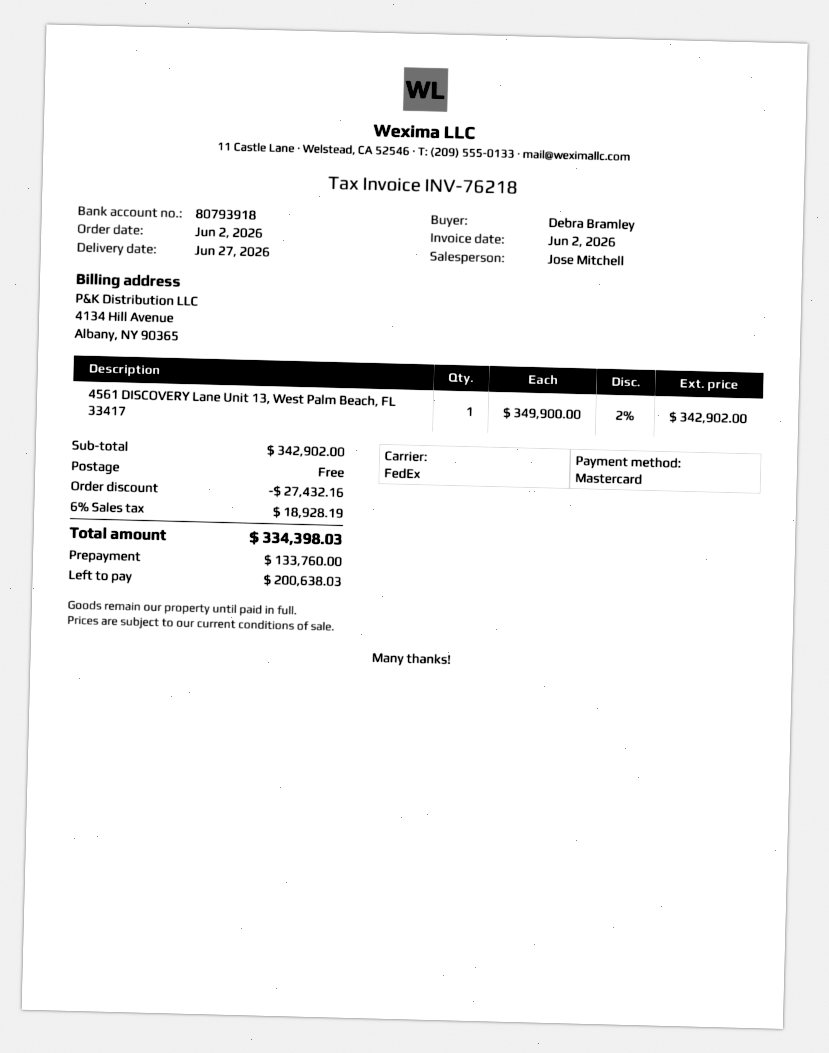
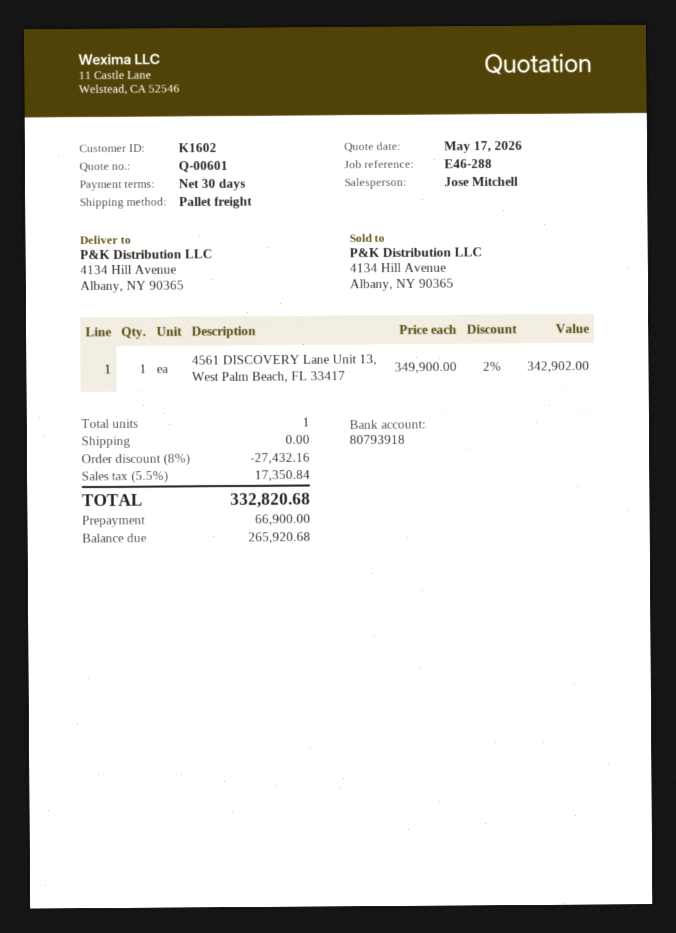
shipping method: FedEx -> pallet freight
tax: 6% = 18928.19 -> 5.5% = 17350.84
total: 334398.03 -> 332820.68
deposit: 133760.00 -> 66900.00
balance: 200638.03 -> 265920.68

